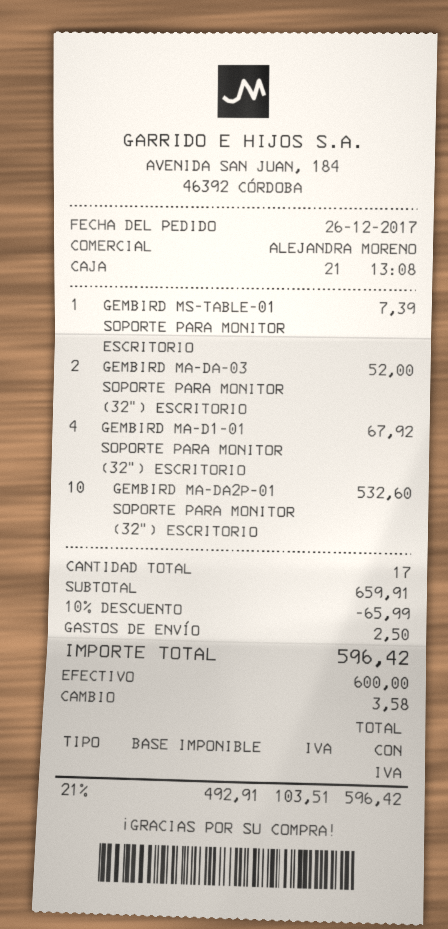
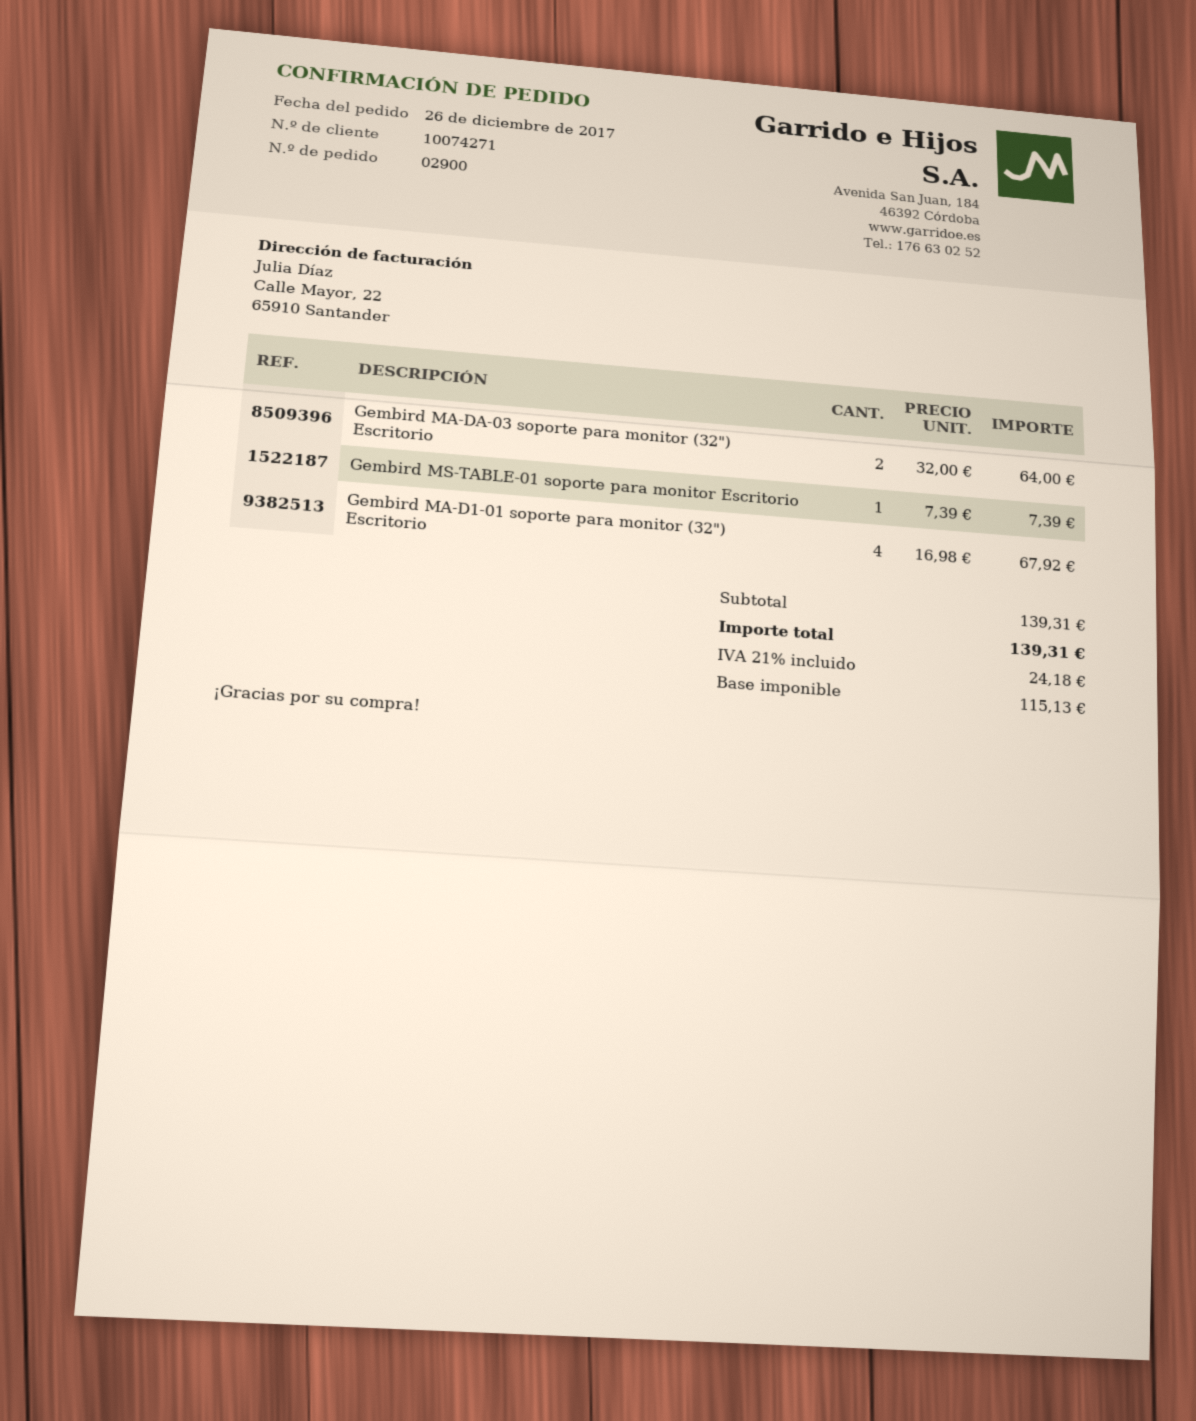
GEMBIRD MA-DA-03 SOPORTE PARA MONITOR (32") ESCRITORIO: 2 for 52.00 -> 2 for 64.00
GEMBIRD MA-DA2P-01 SOPORTE PARA MONITOR (32") ESCRITORIO: 10 for 532.60 -> none
subtotal: 659.91 -> 139.31
discount: 10% = 65.99 -> none
shipping: 2.50 -> none
net: 492.91 -> 115.13
tax: 21% = 103.51 -> 21% = 24.18
total: 596.42 -> 139.31

